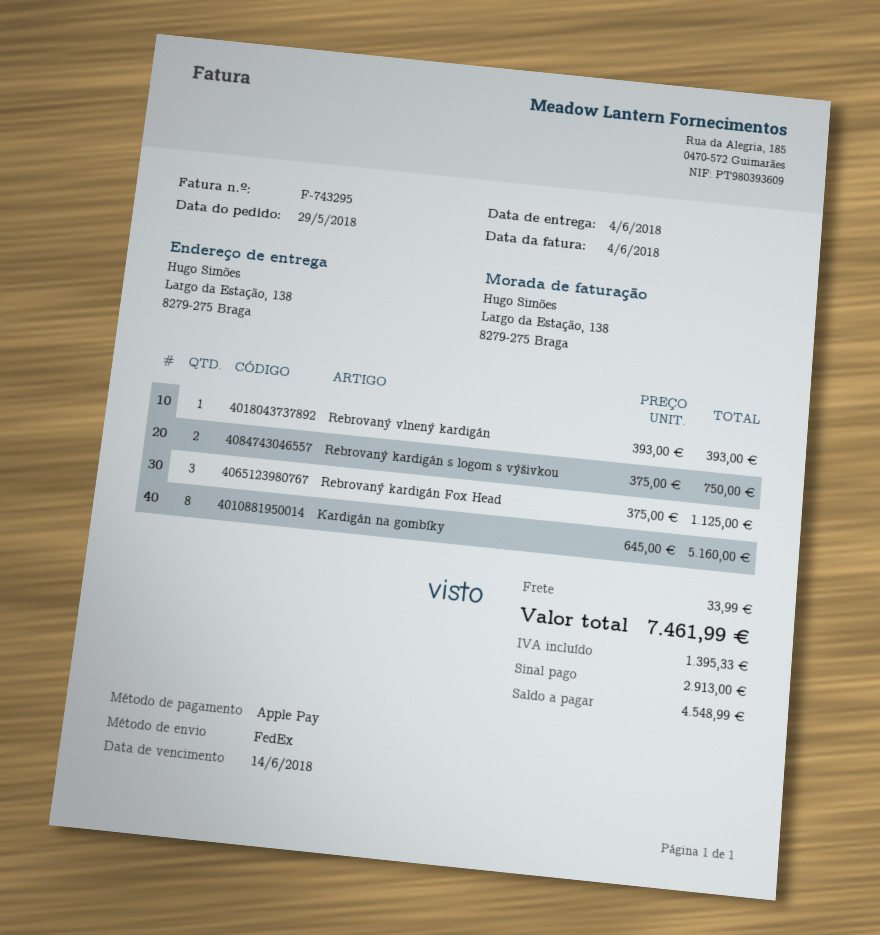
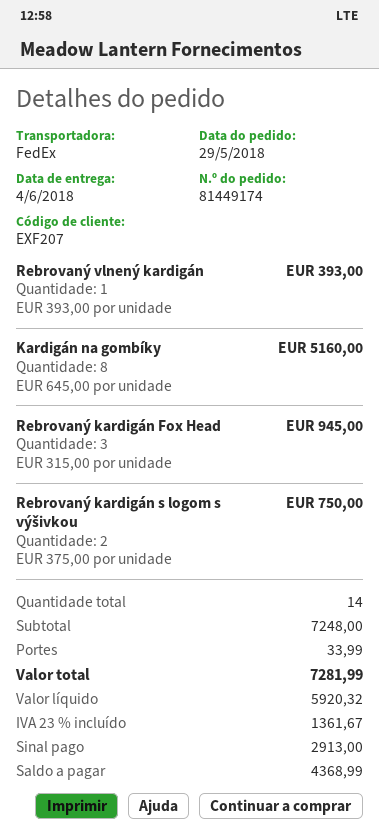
Rebrovaný kardigán Fox Head: 3 x 375.00 = 1125.00 -> 3 x 315.00 = 945.00
tax: 1395.33 -> 1361.67
total: 7461.99 -> 7281.99
balance: 4548.99 -> 4368.99

